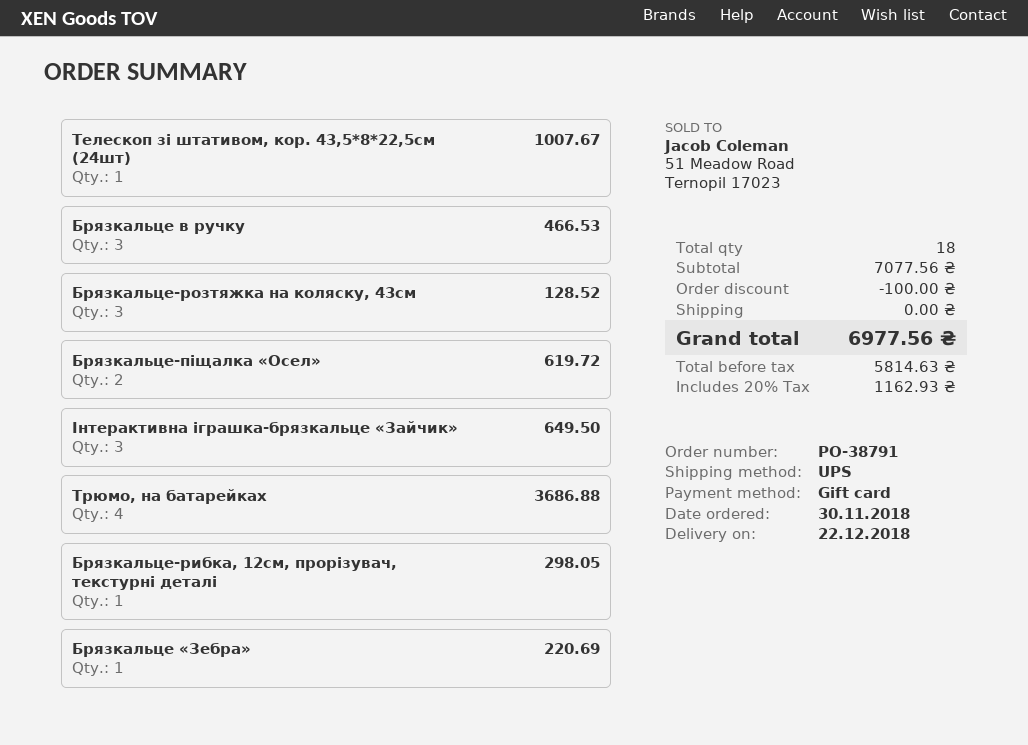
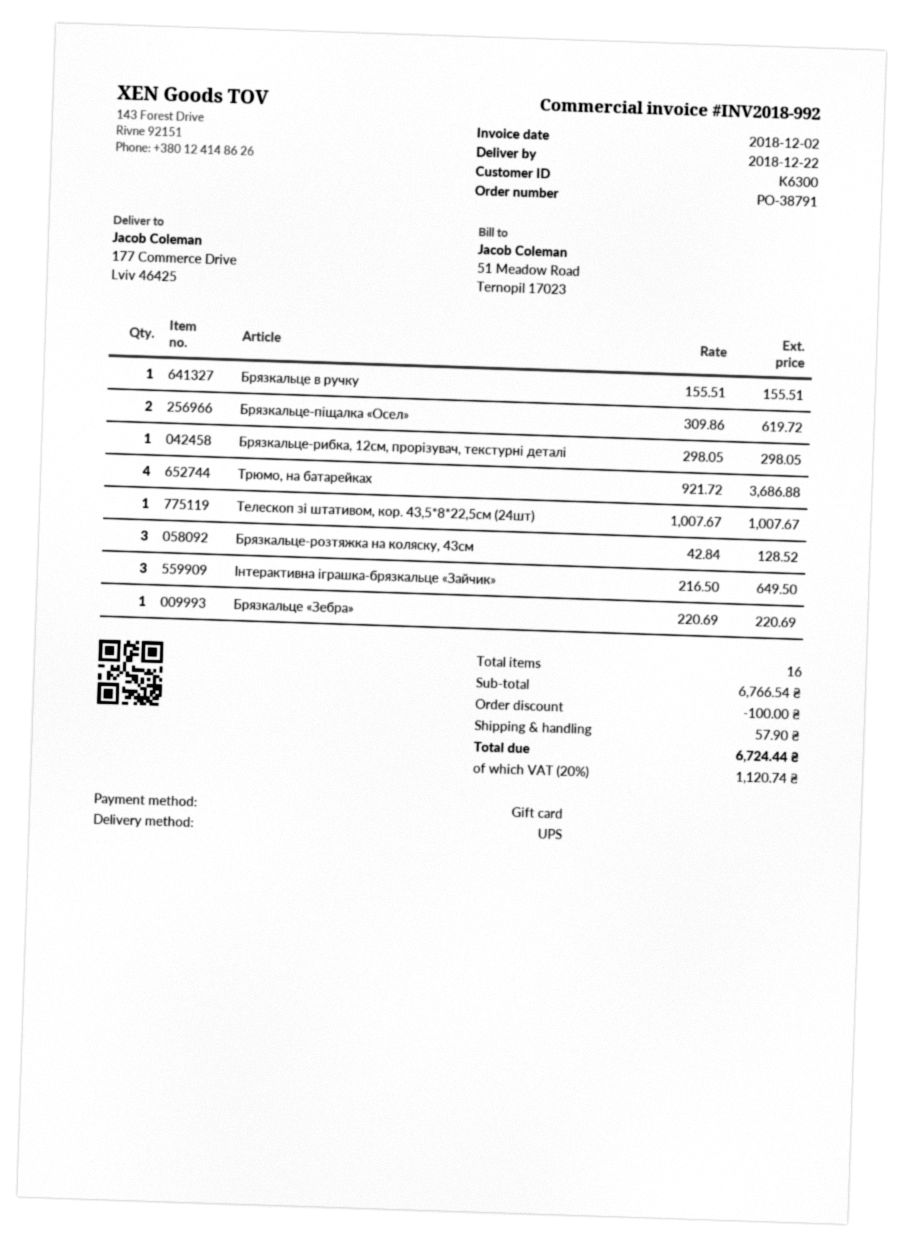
Брязкальце в ручку: 3 for 466.53 -> 1 for 155.51
total quantity: 18 -> 16
subtotal: 7077.56 -> 6766.54
shipping: 0.00 -> 57.90
tax: 20% = 1162.93 -> 20% = 1120.74
total: 6977.56 -> 6724.44

